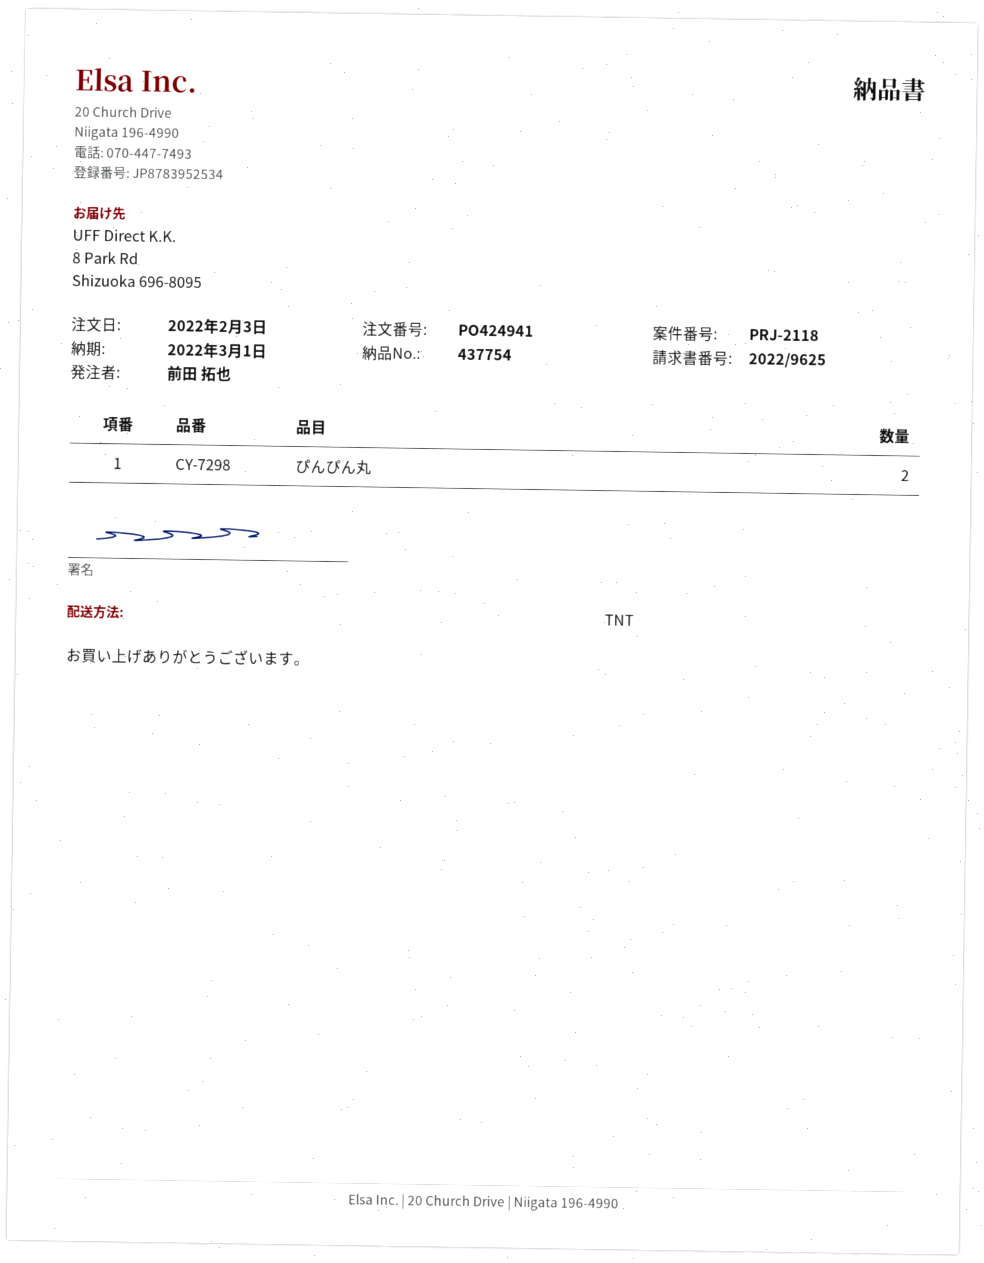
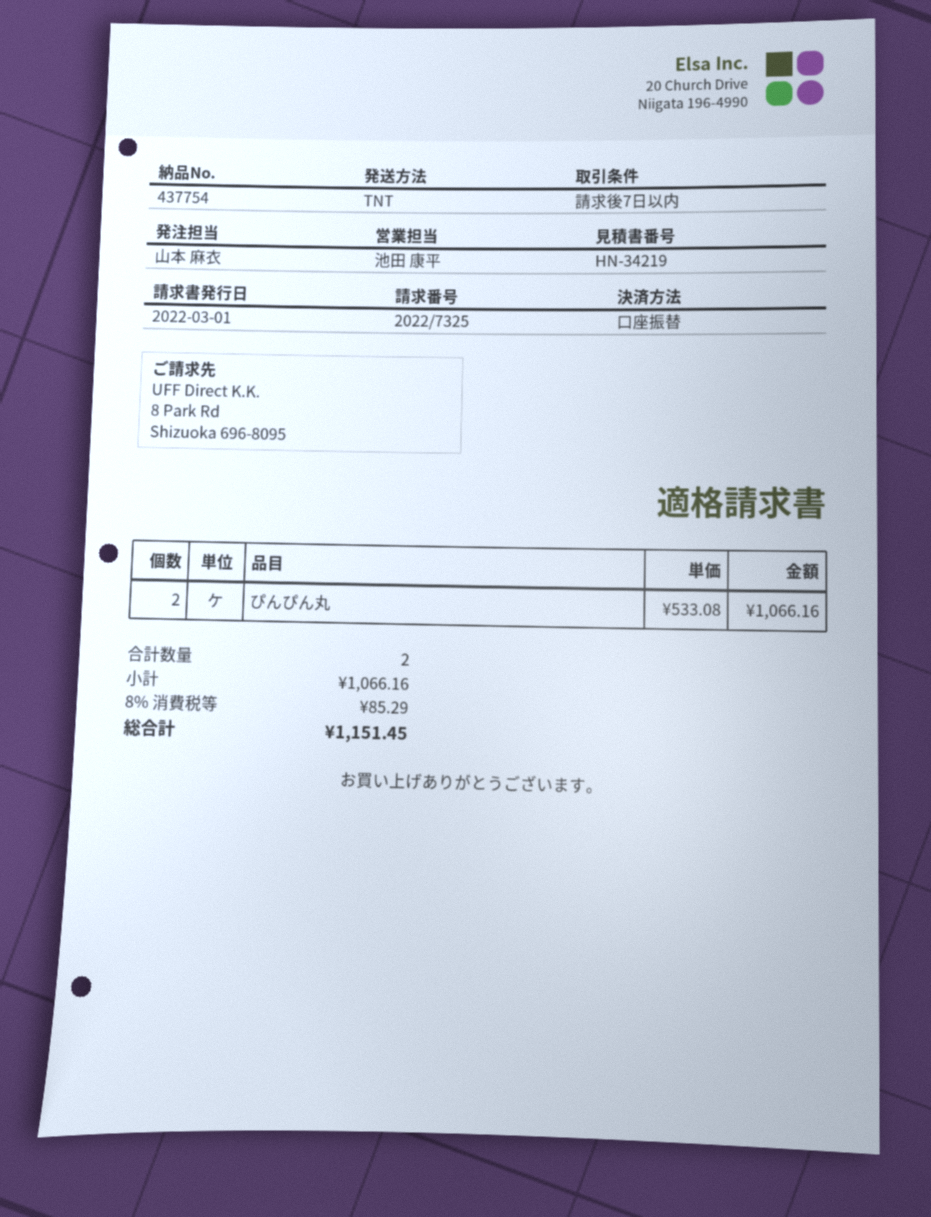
invoice number: 2022/9625 -> 2022/7325
ordered by: 前田 拓也 -> 山本 麻衣

